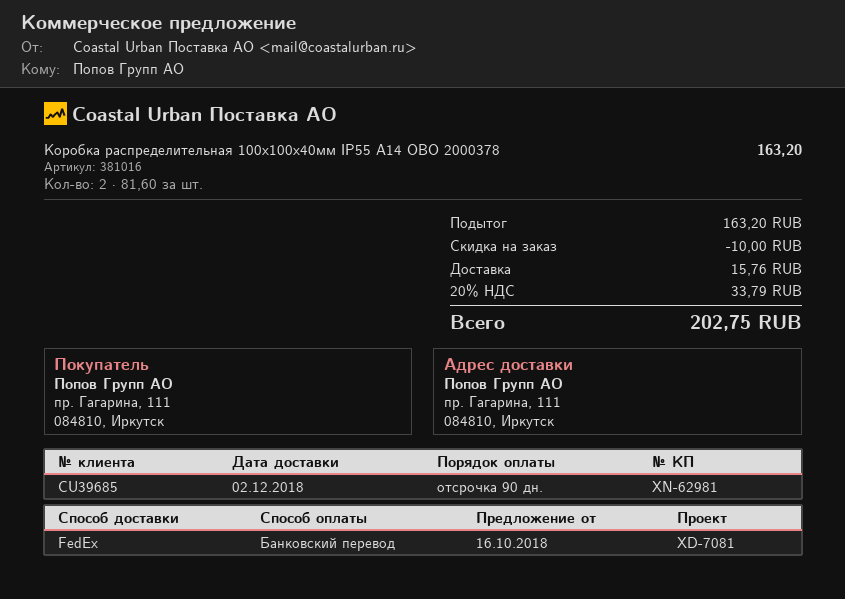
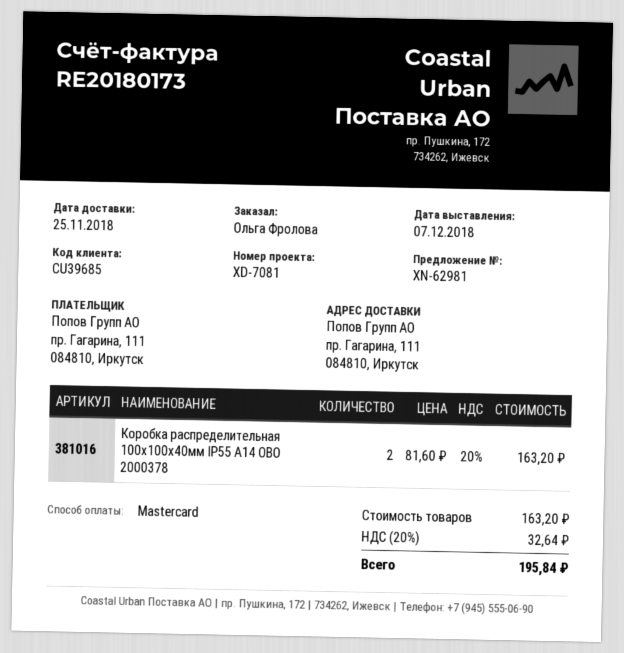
delivery date: 2018-12-02 -> 2018-11-25
payment method: bank transfer -> Mastercard
discount: 10.00 -> none
shipping: 15.76 -> none
tax: 20% = 33.79 -> 20% = 32.64
total: 202.75 -> 195.84

